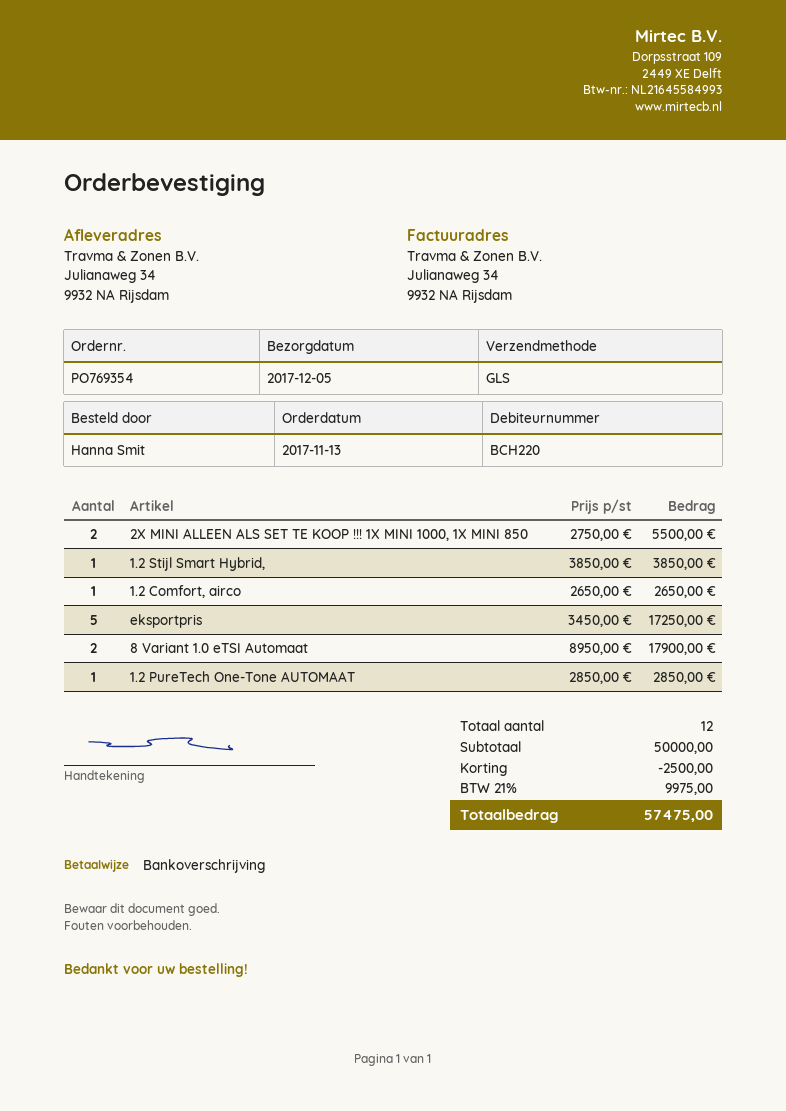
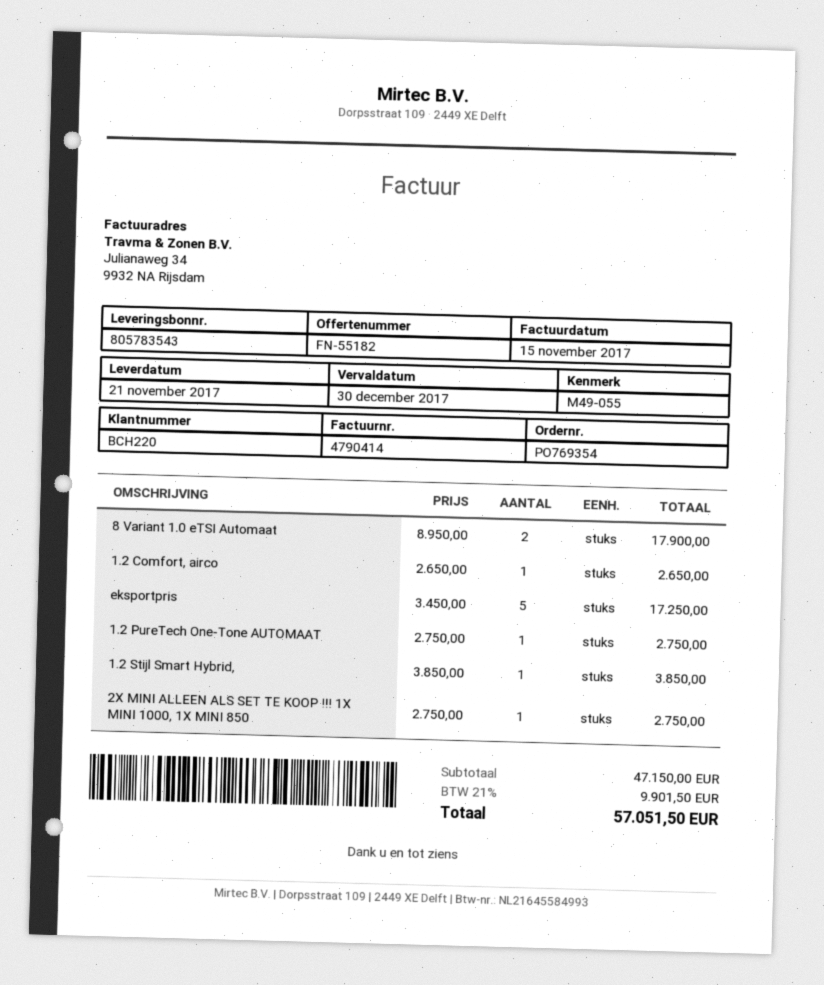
delivery date: 2017-12-05 -> 2017-11-21
2X MINI ALLEEN ALS SET TE KOOP !!! 1X MINI 1000, 1X MINI 850: 2 x 2750.00 = 5500.00 -> 1 x 2750.00 = 2750.00
1.2 PureTech One-Tone AUTOMAAT: 1 x 2850.00 = 2850.00 -> 1 x 2750.00 = 2750.00
subtotal: 50000.00 -> 47150.00
discount: 2500.00 -> none
tax: 21% = 9975.00 -> 21% = 9901.50
total: 57475.00 -> 57051.50

